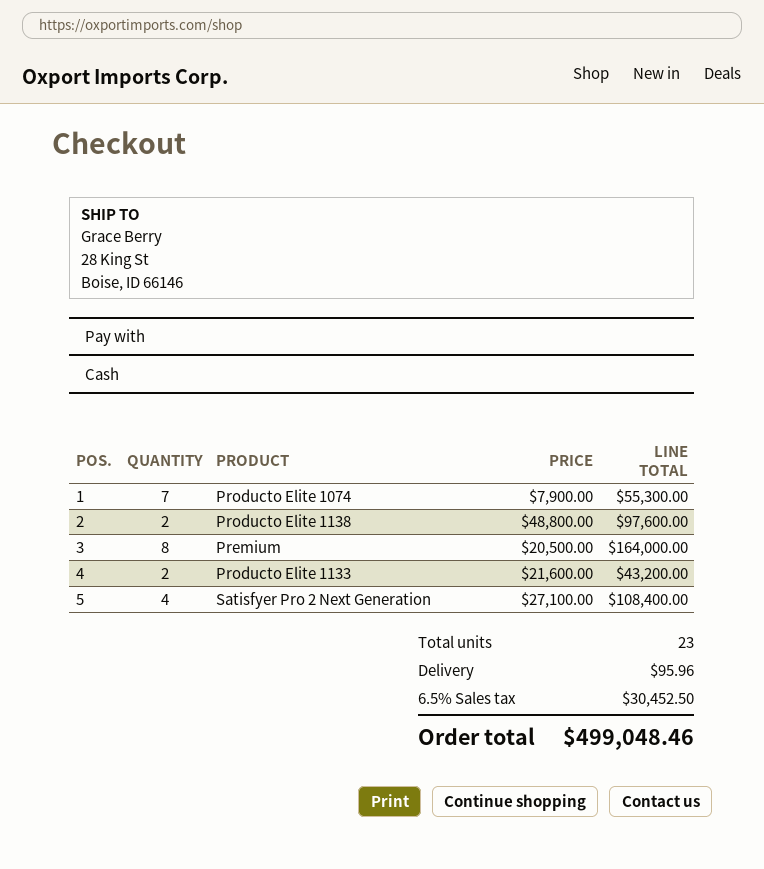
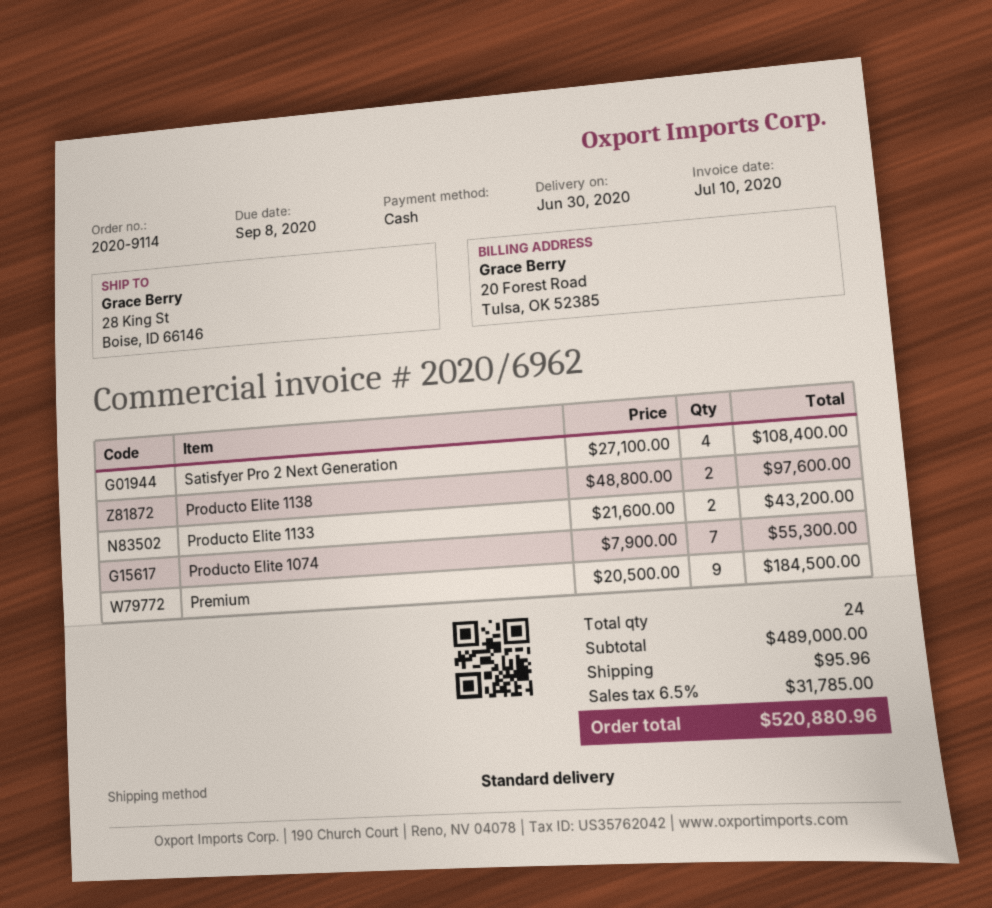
Premium: 8 x 20500.00 = 164000.00 -> 9 x 20500.00 = 184500.00
total quantity: 23 -> 24
tax: 6.5% = 30452.50 -> 6.5% = 31785.00
total: 499048.46 -> 520880.96

